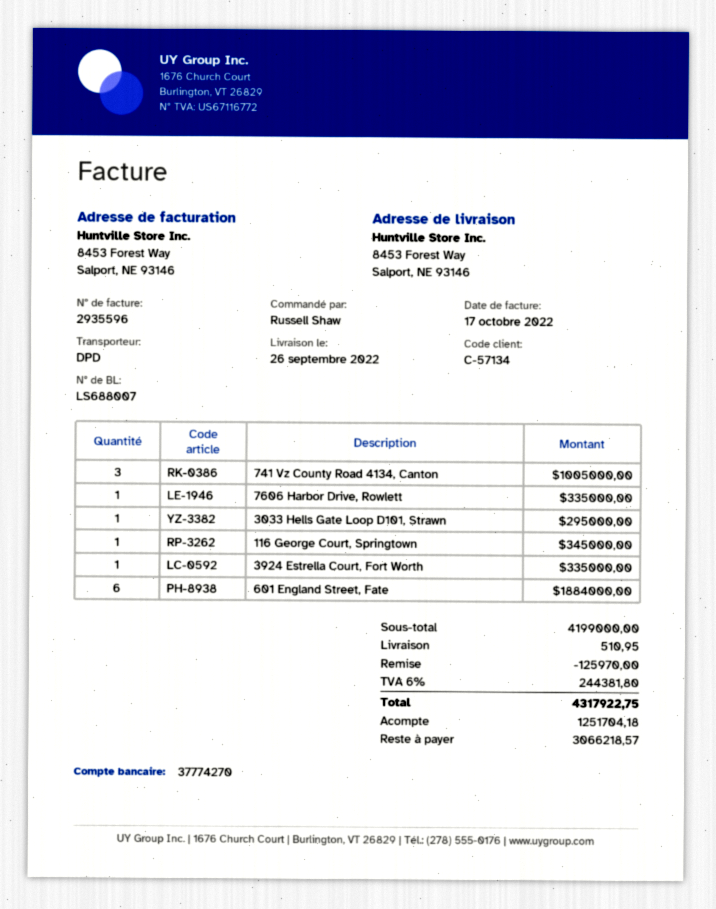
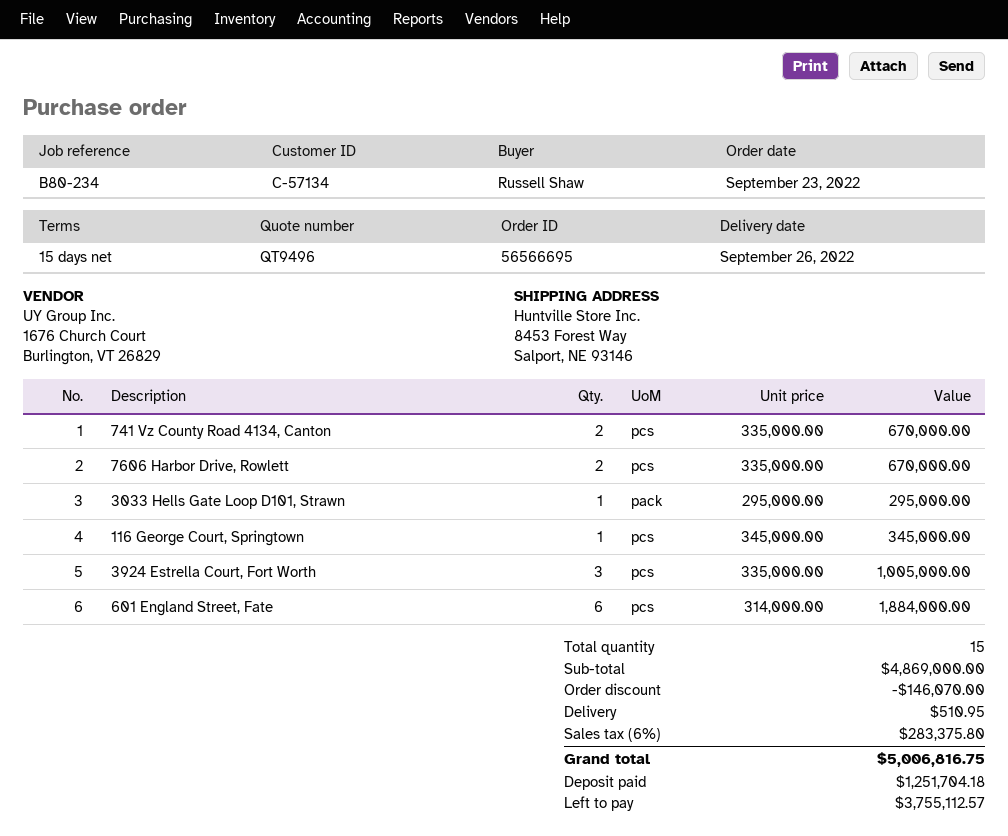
741 Vz County Road 4134, Canton: 3 for 1005000.00 -> 2 for 670000.00
7606 Harbor Drive, Rowlett: 1 for 335000.00 -> 2 for 670000.00
3924 Estrella Court, Fort Worth: 1 for 335000.00 -> 3 for 1005000.00
subtotal: 4199000.00 -> 4869000.00
discount: 125970.00 -> 146070.00
tax: 6% = 244381.80 -> 6% = 283375.80
total: 4317922.75 -> 5006816.75
balance: 3066218.57 -> 3755112.57

